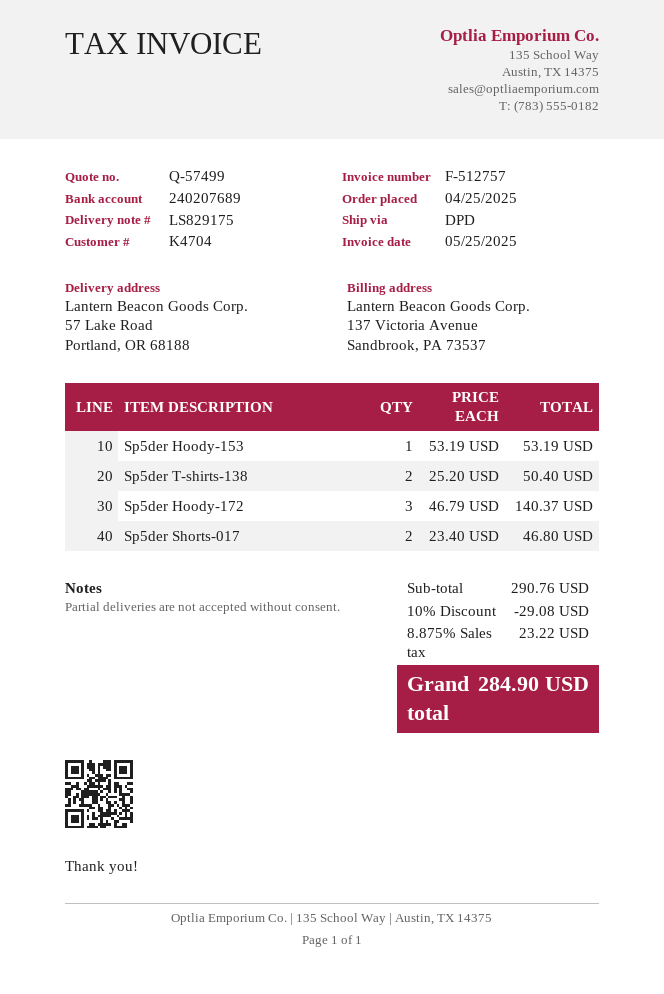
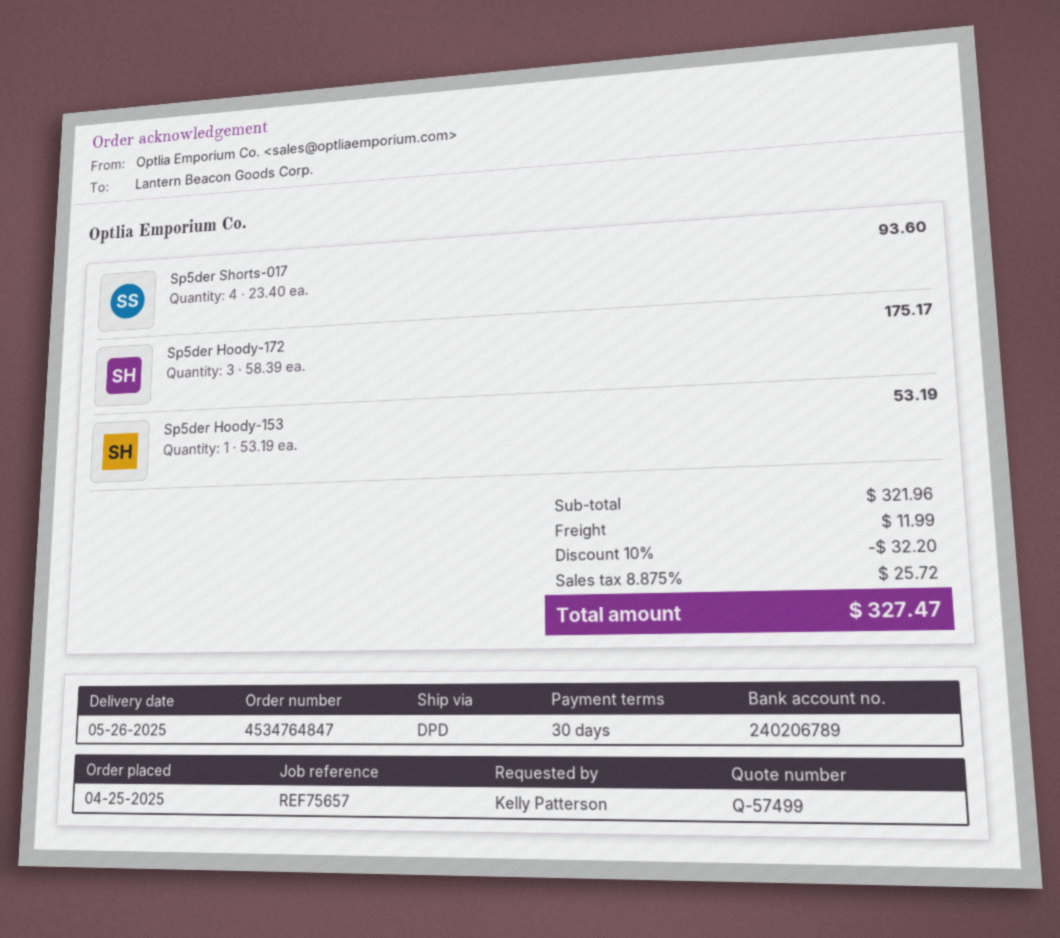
bank account: 240207689 -> 240206789
Sp5der T-shirts-138: 2 x 25.20 = 50.40 -> none
Sp5der Hoody-172: 3 x 46.79 = 140.37 -> 3 x 58.39 = 175.17
Sp5der Shorts-017: 2 x 23.40 = 46.80 -> 4 x 23.40 = 93.60
subtotal: 290.76 -> 321.96
discount: 10% = 29.08 -> 10% = 32.20
shipping: none -> 11.99
tax: 8.875% = 23.22 -> 8.875% = 25.72
total: 284.90 -> 327.47

